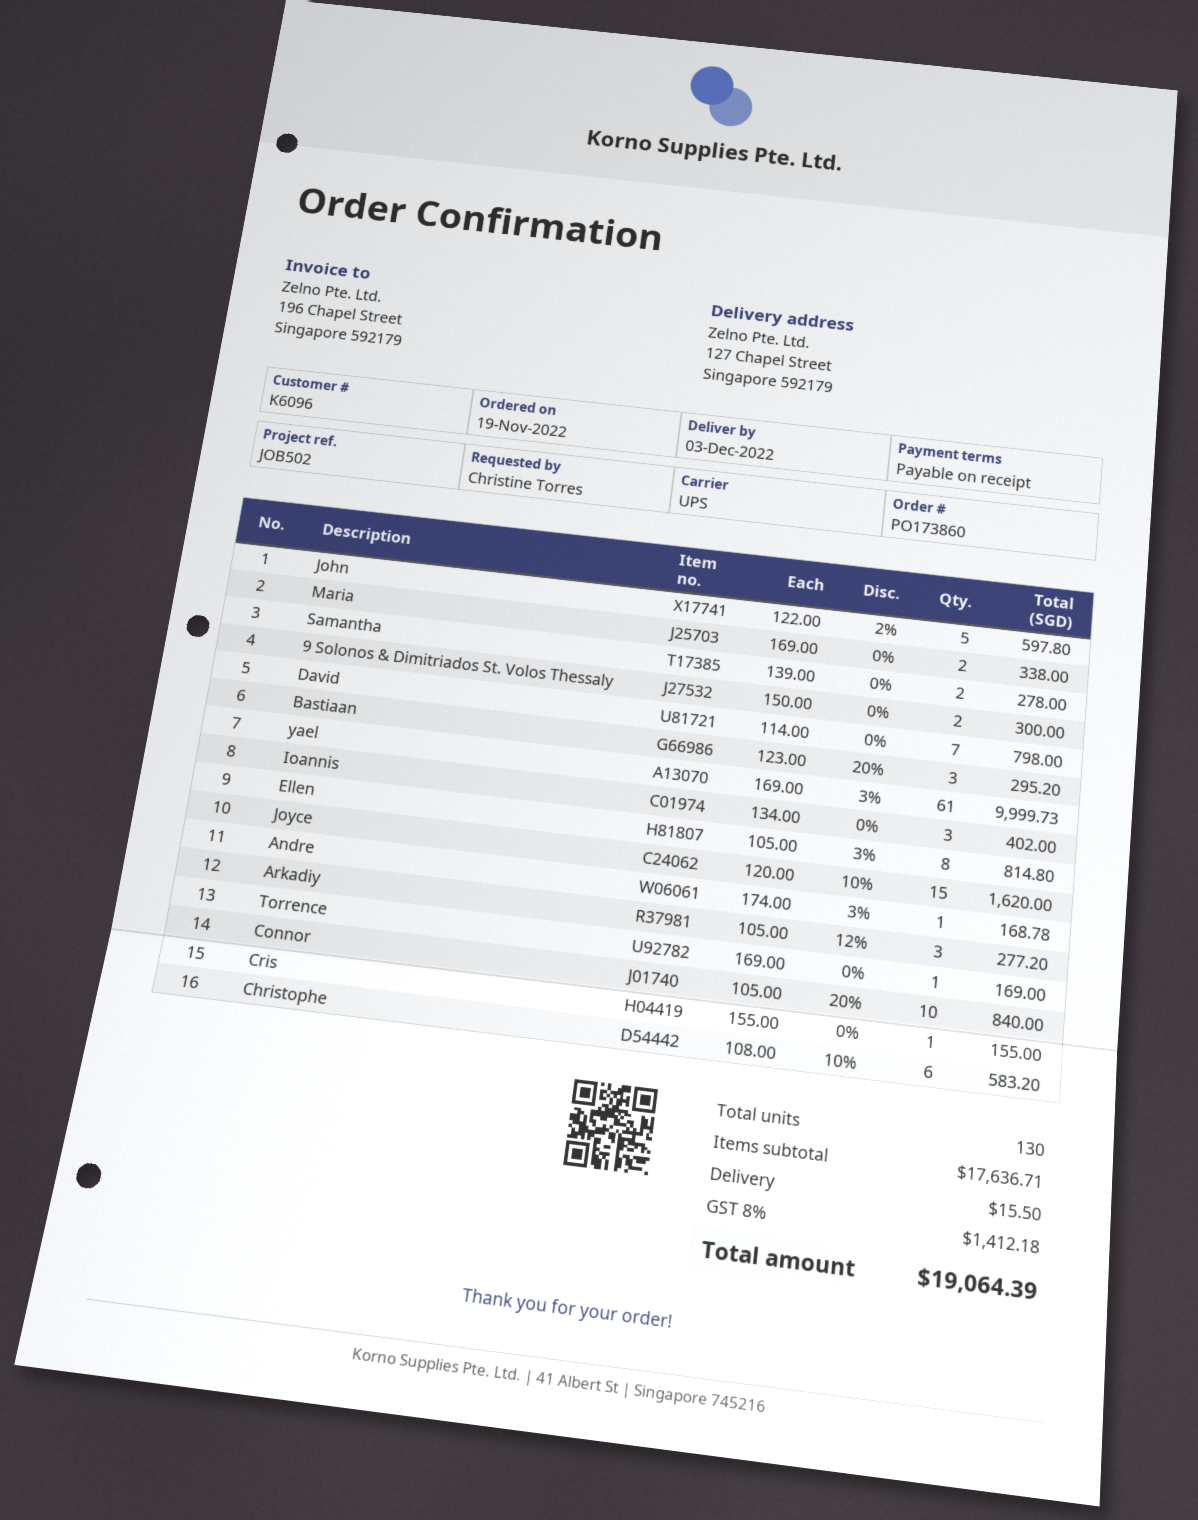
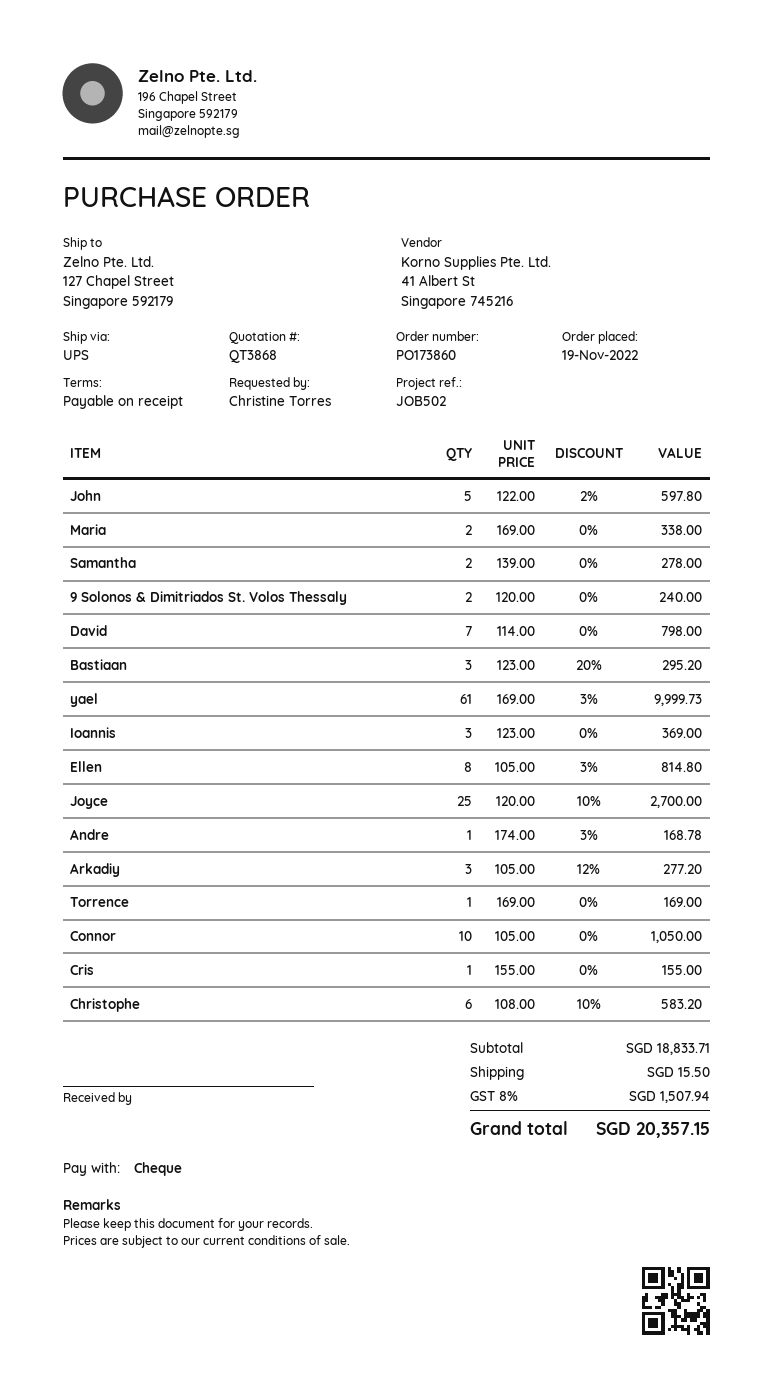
9 Solonos & Dimitriados St. Volos Thessaly: 2 x 150.00 = 300.00 -> 2 x 120.00 = 240.00
Ioannis: 3 x 134.00 = 402.00 -> 3 x 123.00 = 369.00
Joyce: 15 x 120.00 - 10% = 1620.00 -> 25 x 120.00 - 10% = 2700.00
Connor: 10 x 105.00 - 20% = 840.00 -> 10 x 105.00 = 1050.00
subtotal: 17636.71 -> 18833.71
tax: 8% = 1412.18 -> 8% = 1507.94
total: 19064.39 -> 20357.15

